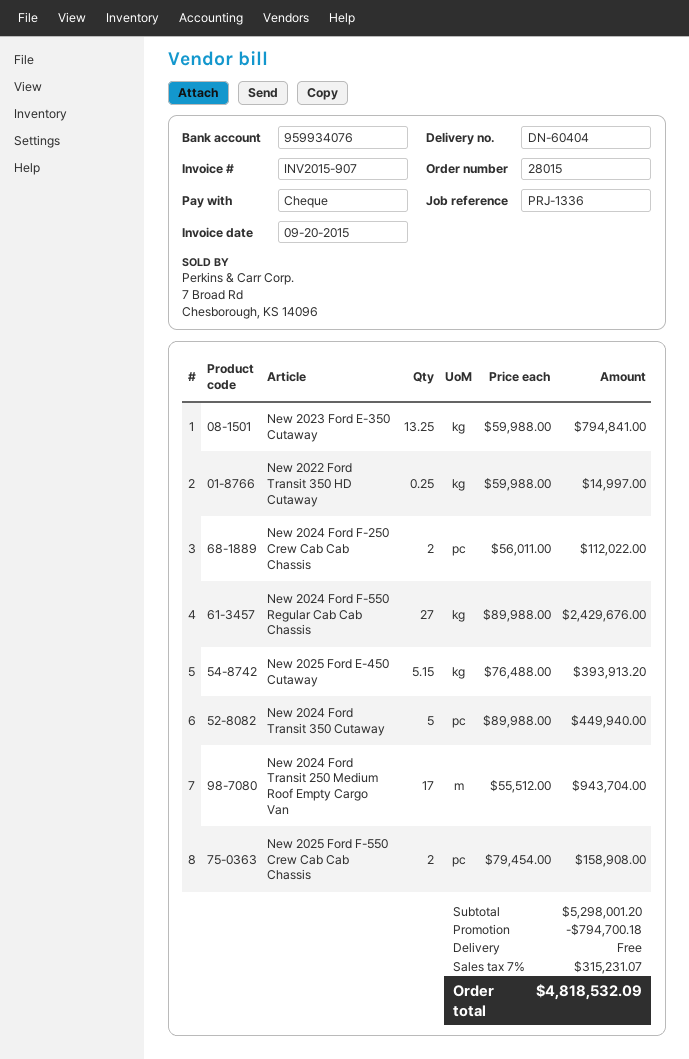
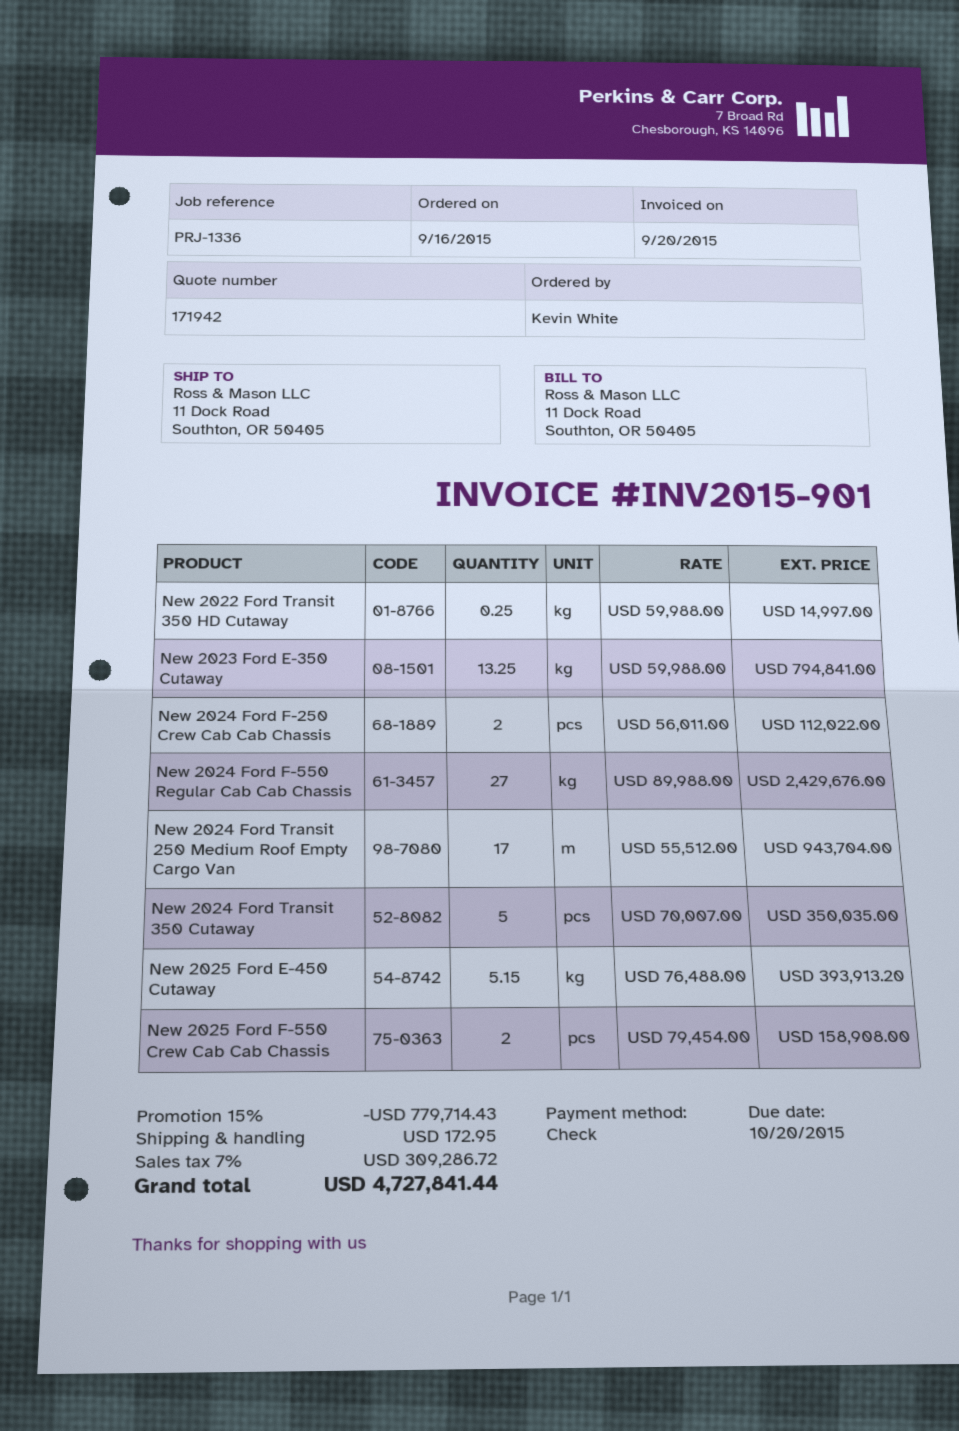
invoice number: INV2015-907 -> INV2015-901
New 2024 Ford Transit 350 Cutaway: 5 x 89988.00 = 449940.00 -> 5 x 70007.00 = 350035.00
discount: 794700.18 -> 779714.43
shipping: 0.00 -> 172.95
tax: 7% = 315231.07 -> 7% = 309286.72
total: 4818532.09 -> 4727841.44

